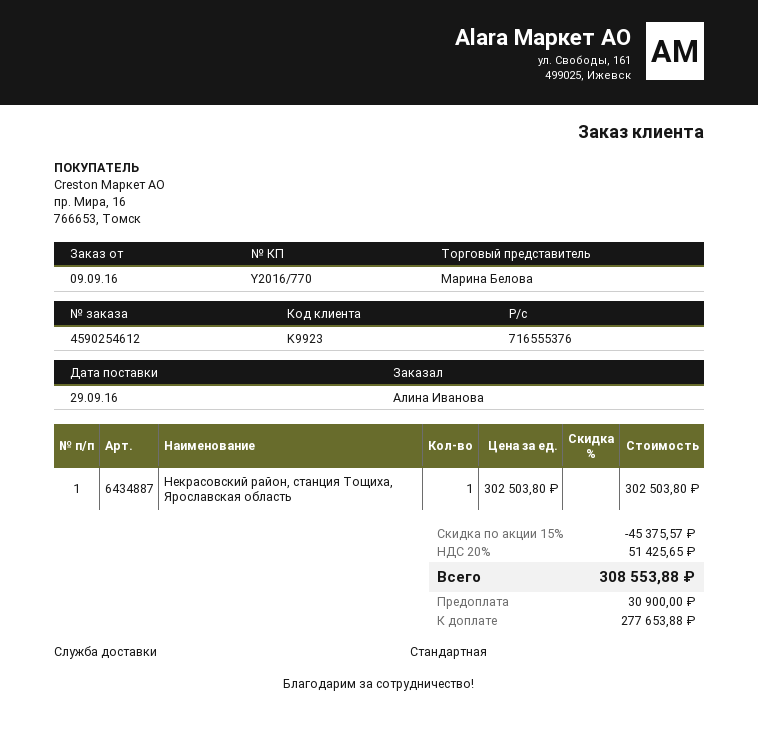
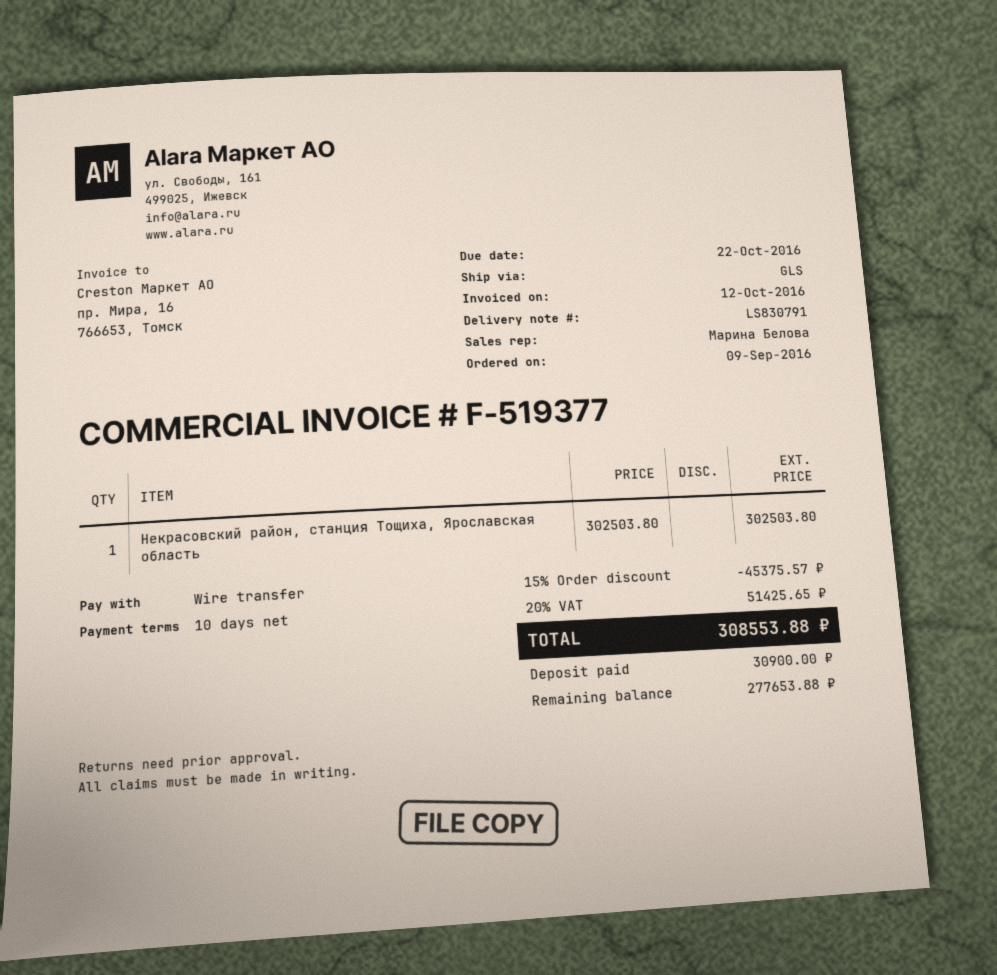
shipping method: standard -> GLS

